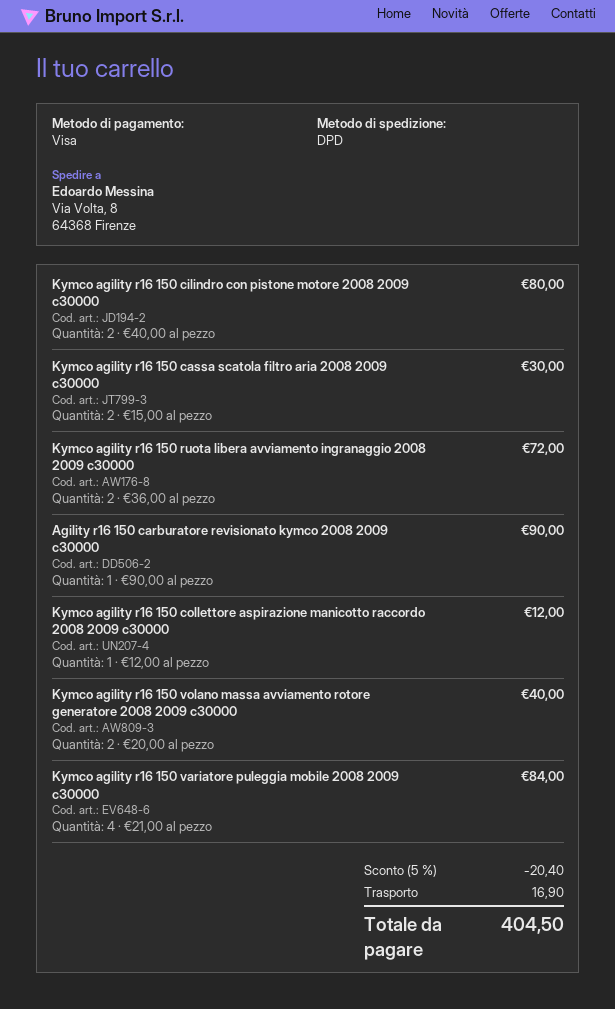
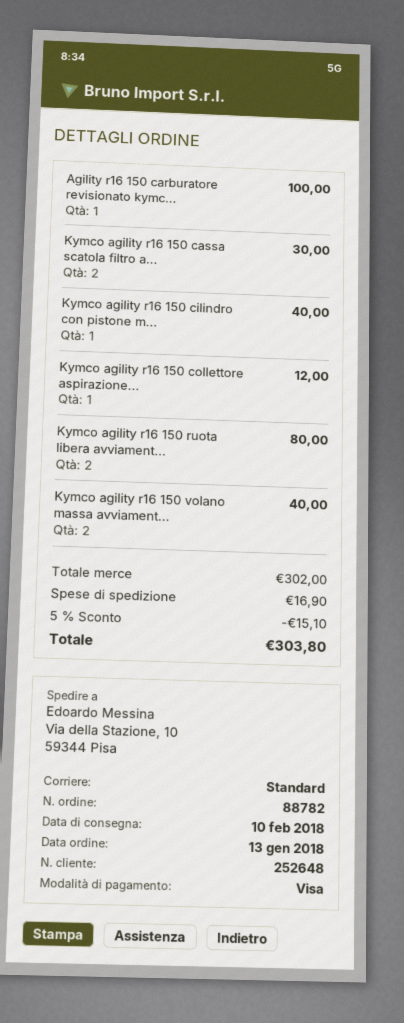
shipping method: DPD -> standard
ship to: Via Volta, 8, 64368 Firenze -> Via della Stazione, 10, 59344 Pisa
Kymco agility r16 150 cilindro con pistone motore 2008 2009 c30000: 2 for 80.00 -> 1 for 40.00
Kymco agility r16 150 ruota libera avviamento ingranaggio 2008 2009 c30000: 2 for 72.00 -> 2 for 80.00
Agility r16 150 carburatore revisionato kymco 2008 2009 c30000: 1 for 90.00 -> 1 for 100.00
Kymco agility r16 150 variatore puleggia mobile 2008 2009 c30000: 4 for 84.00 -> none
discount: 5% = 20.40 -> 5% = 15.10
total: 404.50 -> 303.80

